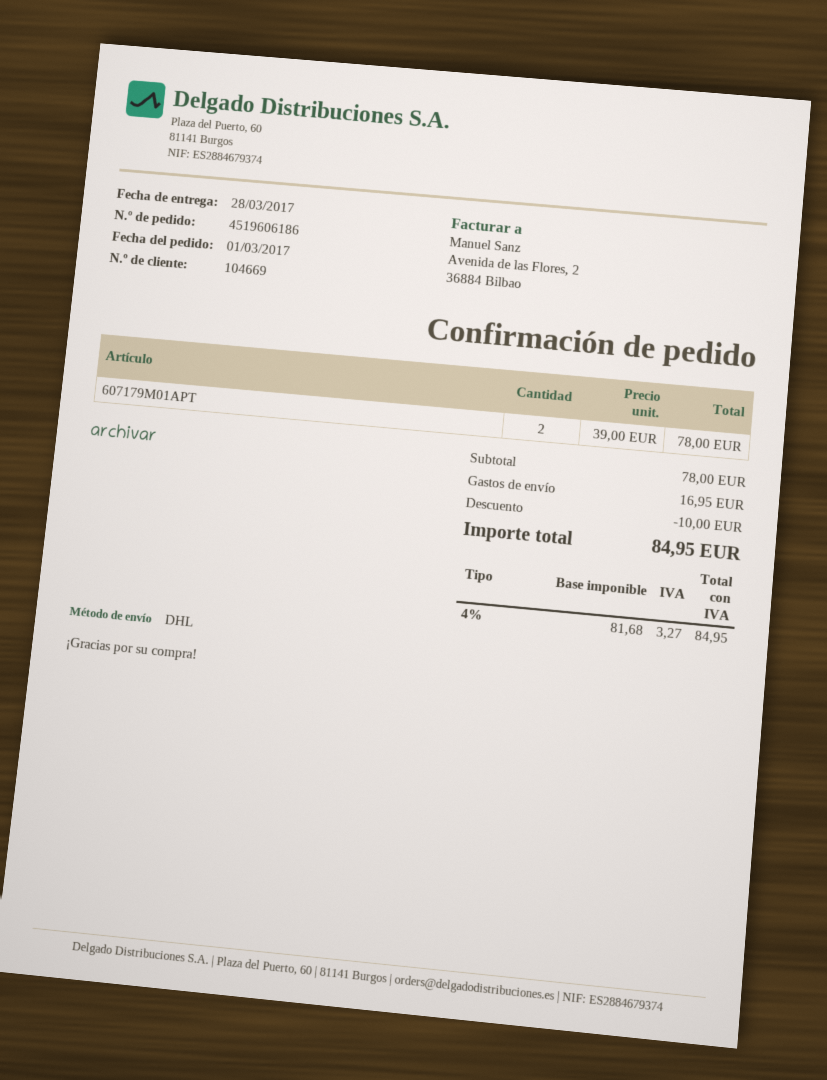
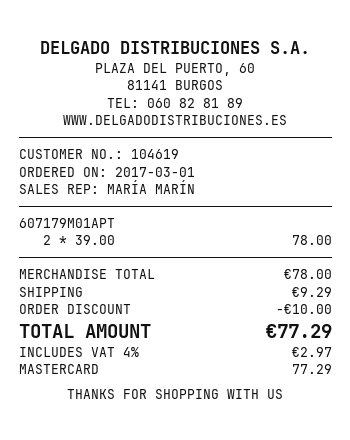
customer number: 104669 -> 104619
shipping: 16.95 -> 9.29
tax: 4% = 3.27 -> 4% = 2.97
total: 84.95 -> 77.29

